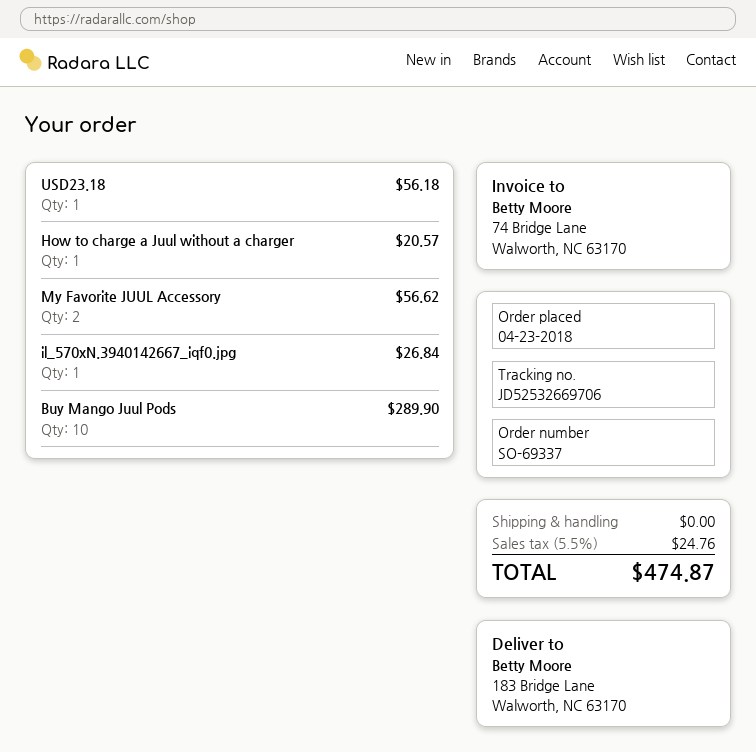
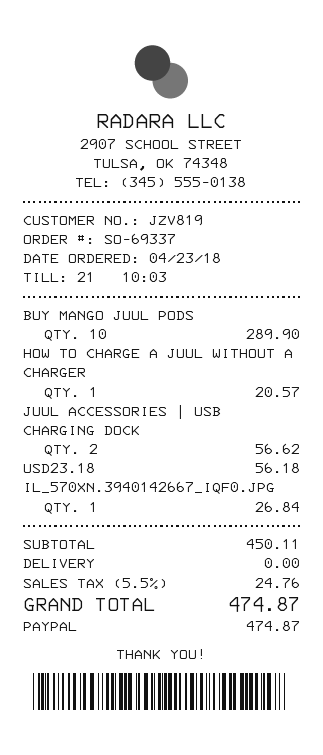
My Favorite JUUL Accessory: 2 for 56.62 -> none
JUUL ACCESSORIES | USB CHARGING DOCK: none -> 2 for 56.62

